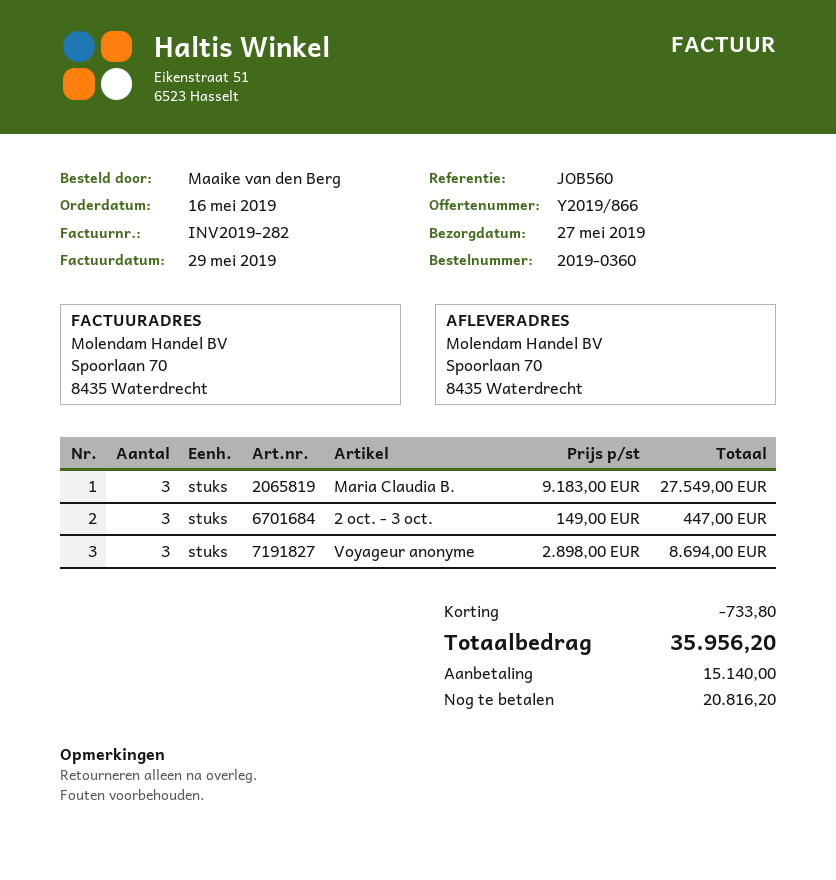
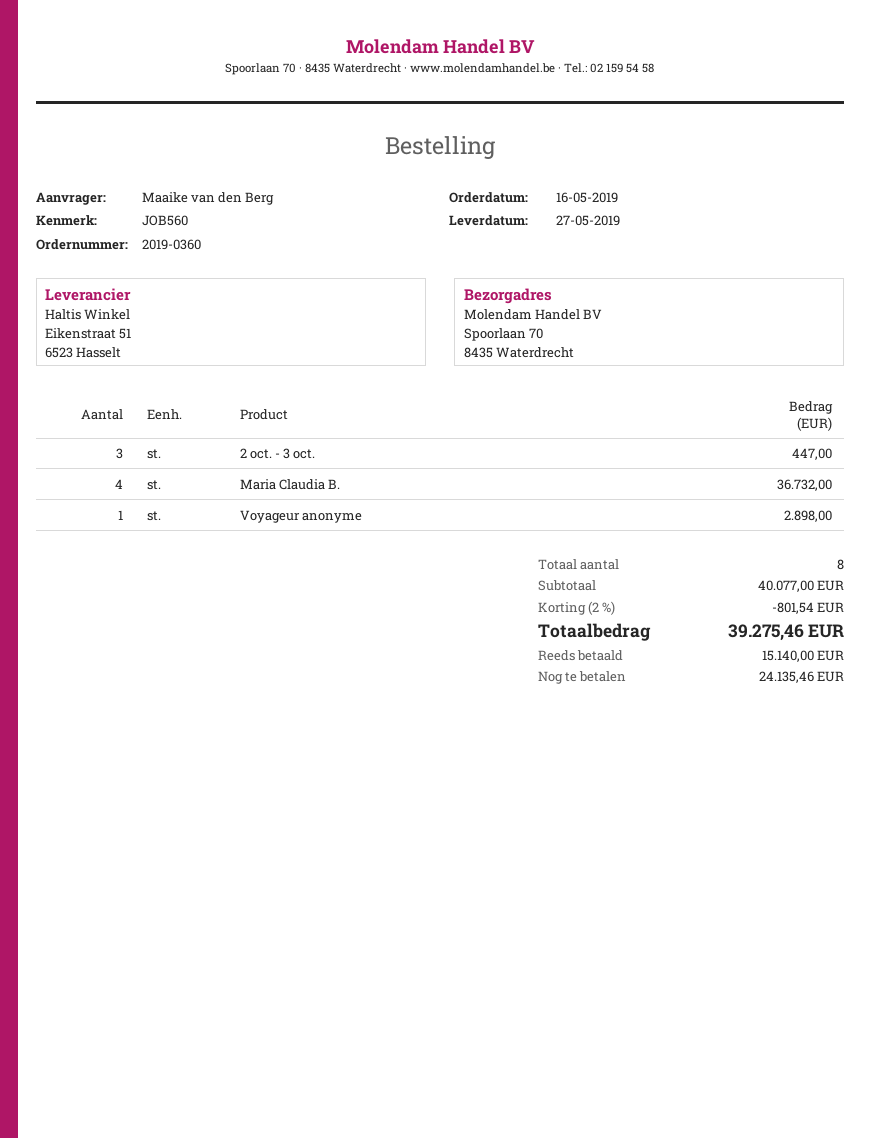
Maria Claudia B.: 3 for 27549.00 -> 4 for 36732.00
Voyageur anonyme: 3 for 8694.00 -> 1 for 2898.00
discount: 733.80 -> 801.54
total: 35956.20 -> 39275.46
balance: 20816.20 -> 24135.46

